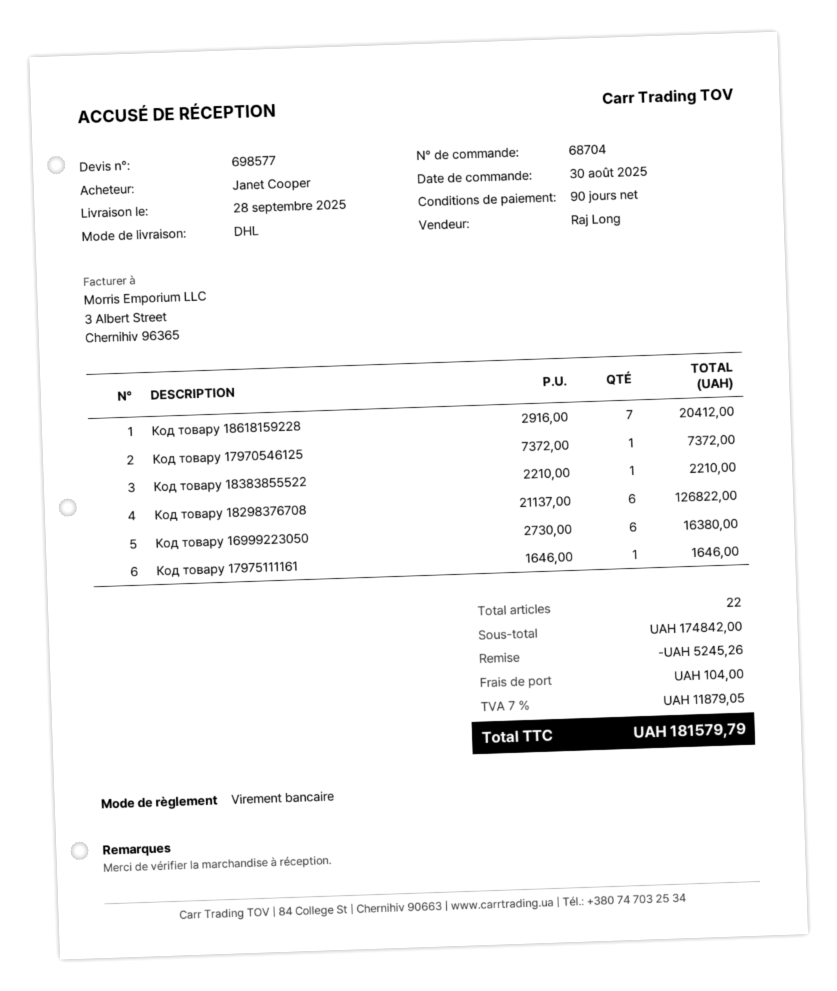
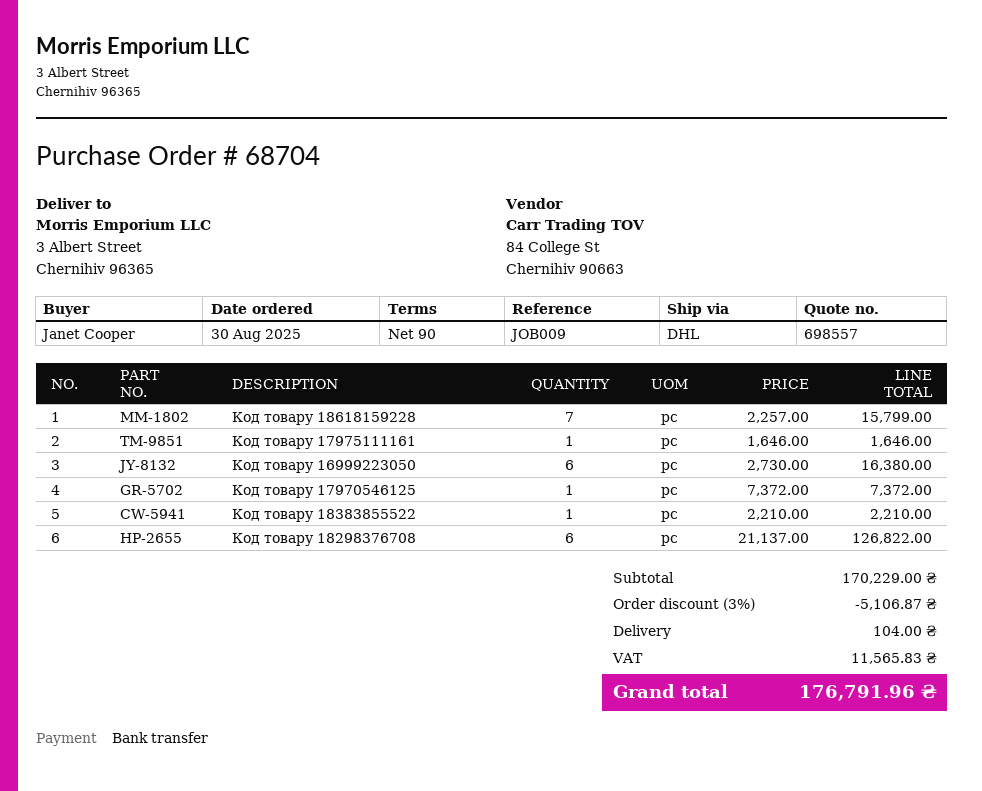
quote number: 698577 -> 698557
Код товару 18618159228: 7 x 2916.00 = 20412.00 -> 7 x 2257.00 = 15799.00
subtotal: 174842.00 -> 170229.00
discount: 5245.26 -> 5106.87
tax: 11879.05 -> 11565.83
total: 181579.79 -> 176791.96

